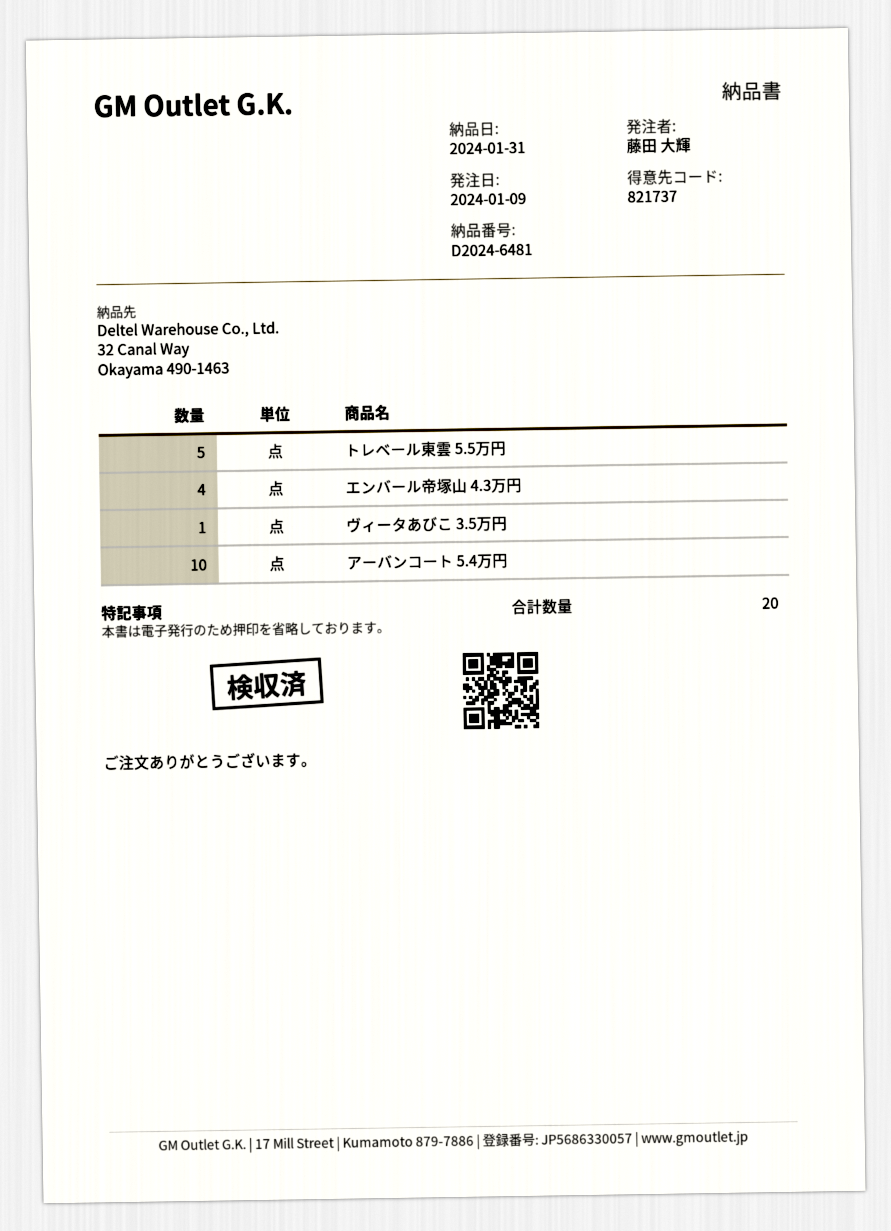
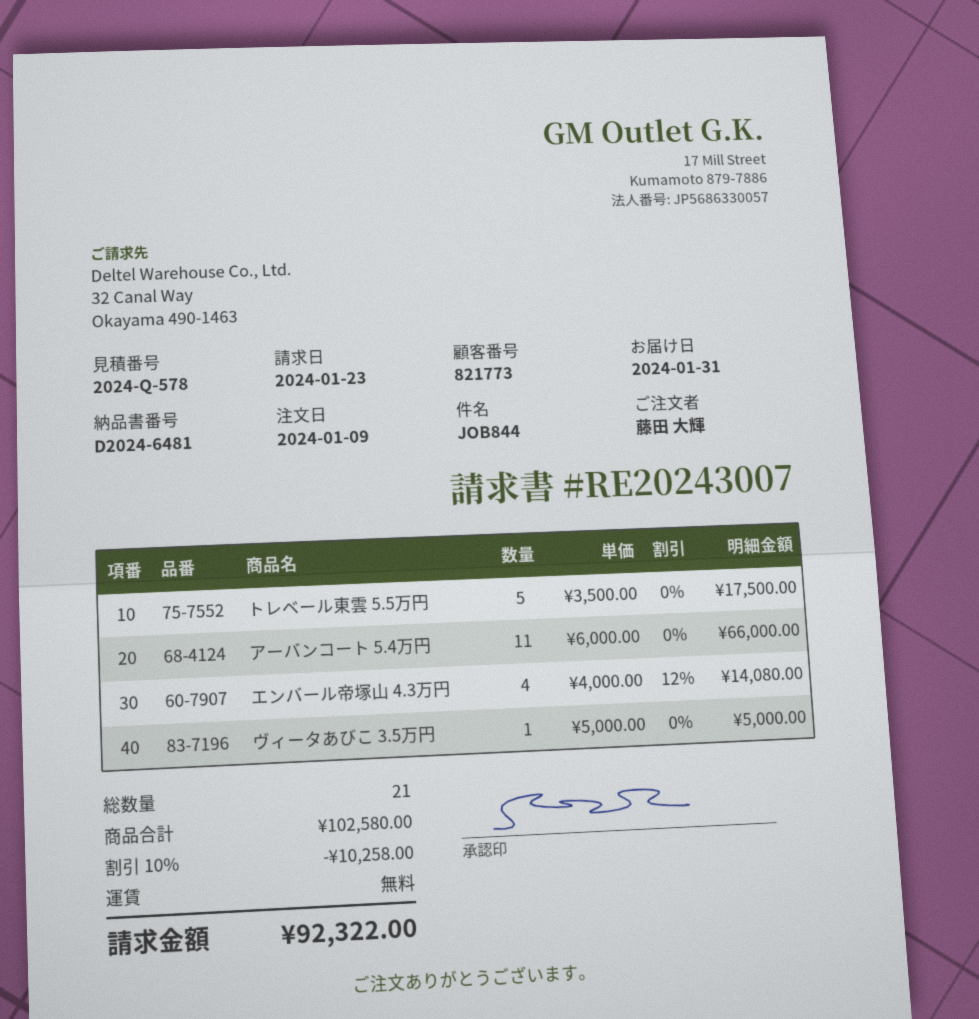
customer number: 821737 -> 821773
アーバンコート 5.4万円: 10 -> 11
total quantity: 20 -> 21

